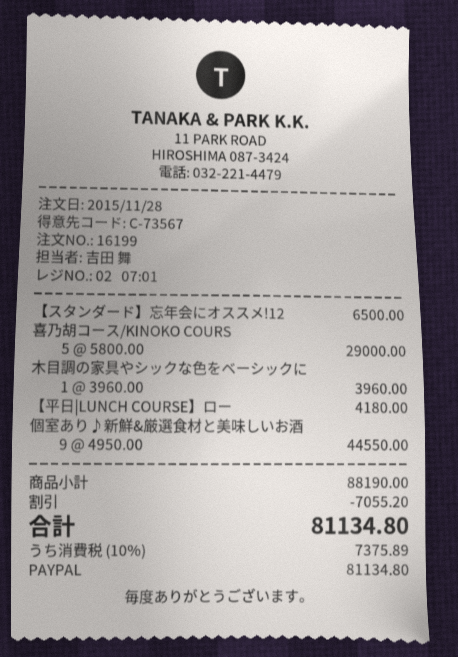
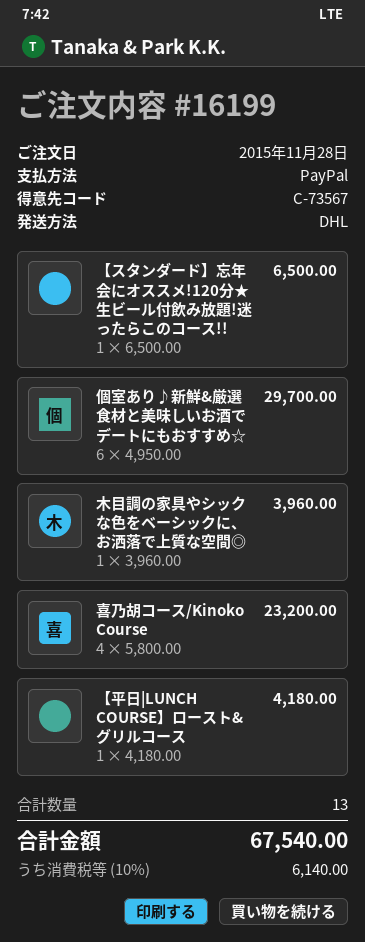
喜乃胡コース/KINOKO COURS: 5 x 5800.00 = 29000.00 -> 4 x 5800.00 = 23200.00
個室あり♪新鮮&厳選食材と美味しいお酒: 9 x 4950.00 = 44550.00 -> 6 x 4950.00 = 29700.00
discount: 7055.20 -> none
tax: 10% = 7375.89 -> 10% = 6140.00
total: 81134.80 -> 67540.00

